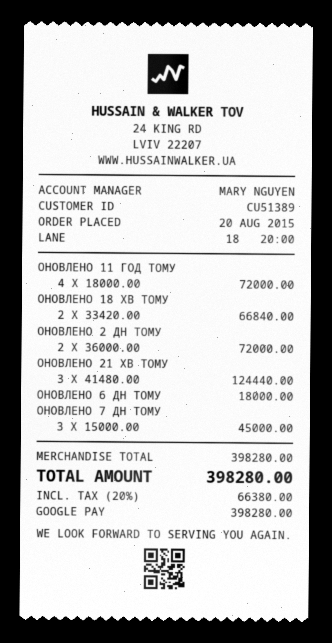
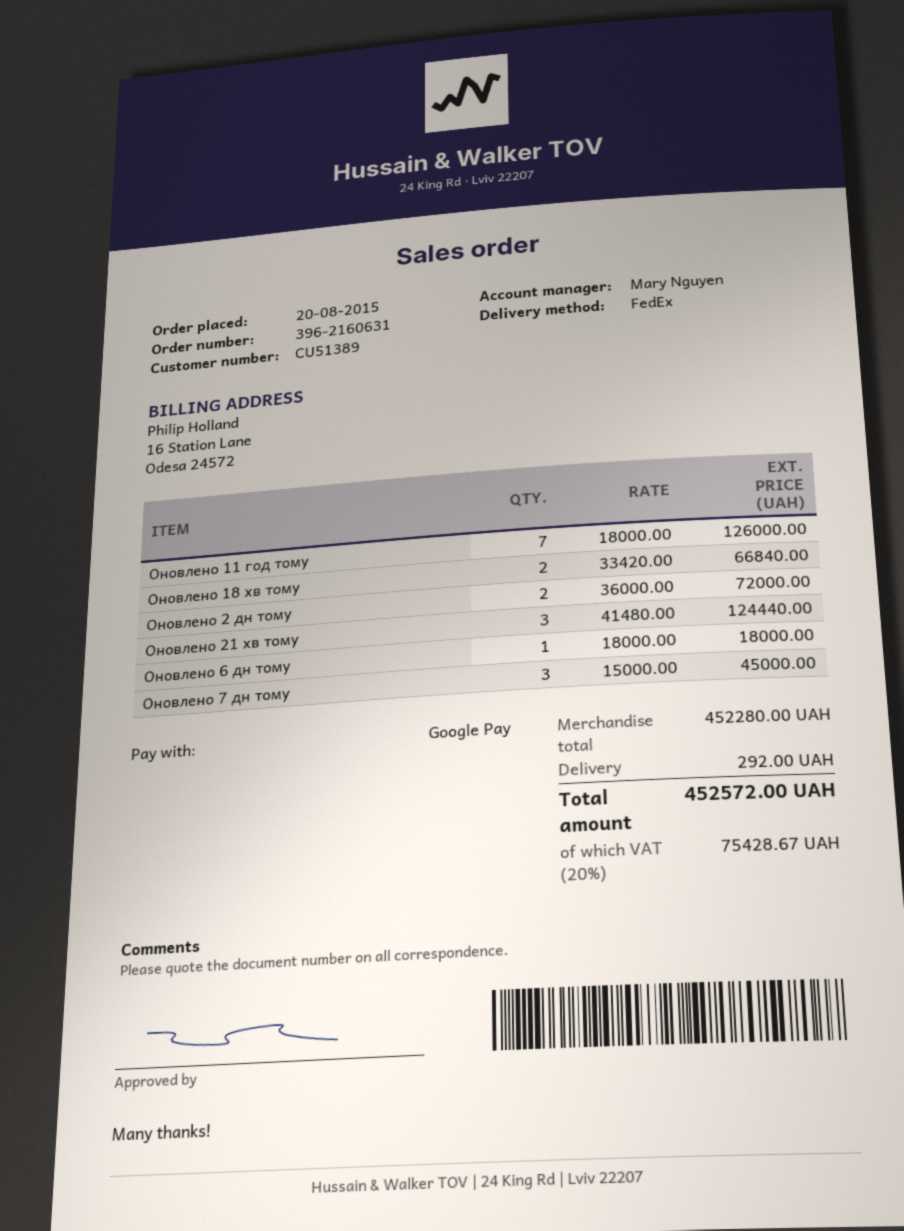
ОНОВЛЕНО 11 ГОД ТОМУ: 4 x 18000.00 = 72000.00 -> 7 x 18000.00 = 126000.00
subtotal: 398280.00 -> 452280.00
shipping: none -> 292.00
tax: 20% = 66380.00 -> 20% = 75428.67
total: 398280.00 -> 452572.00

